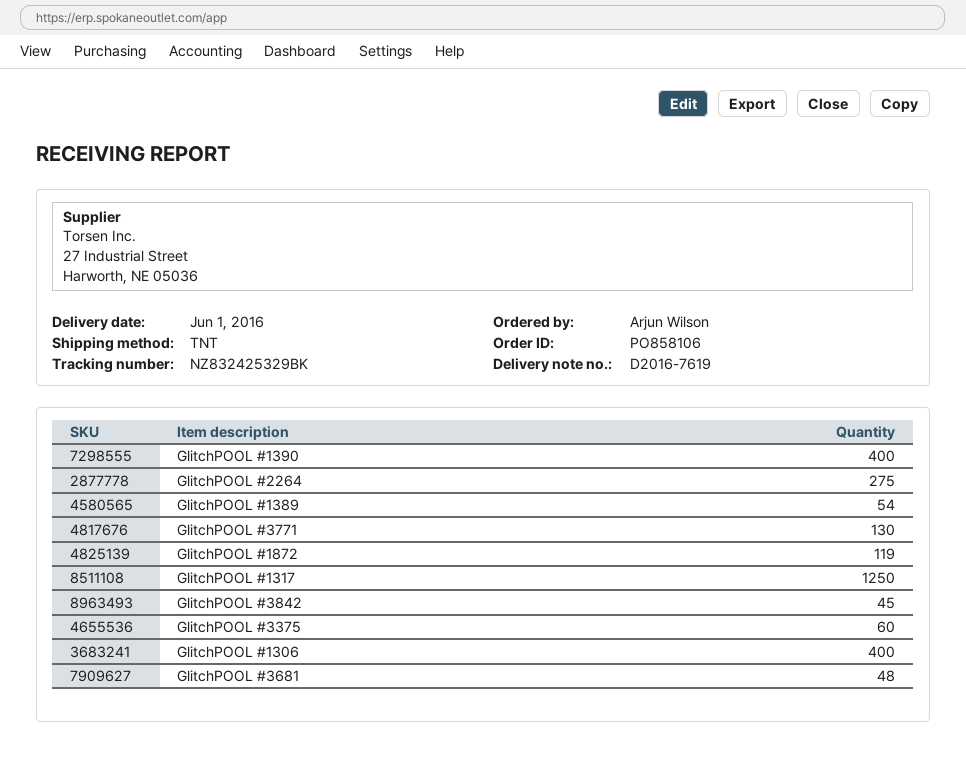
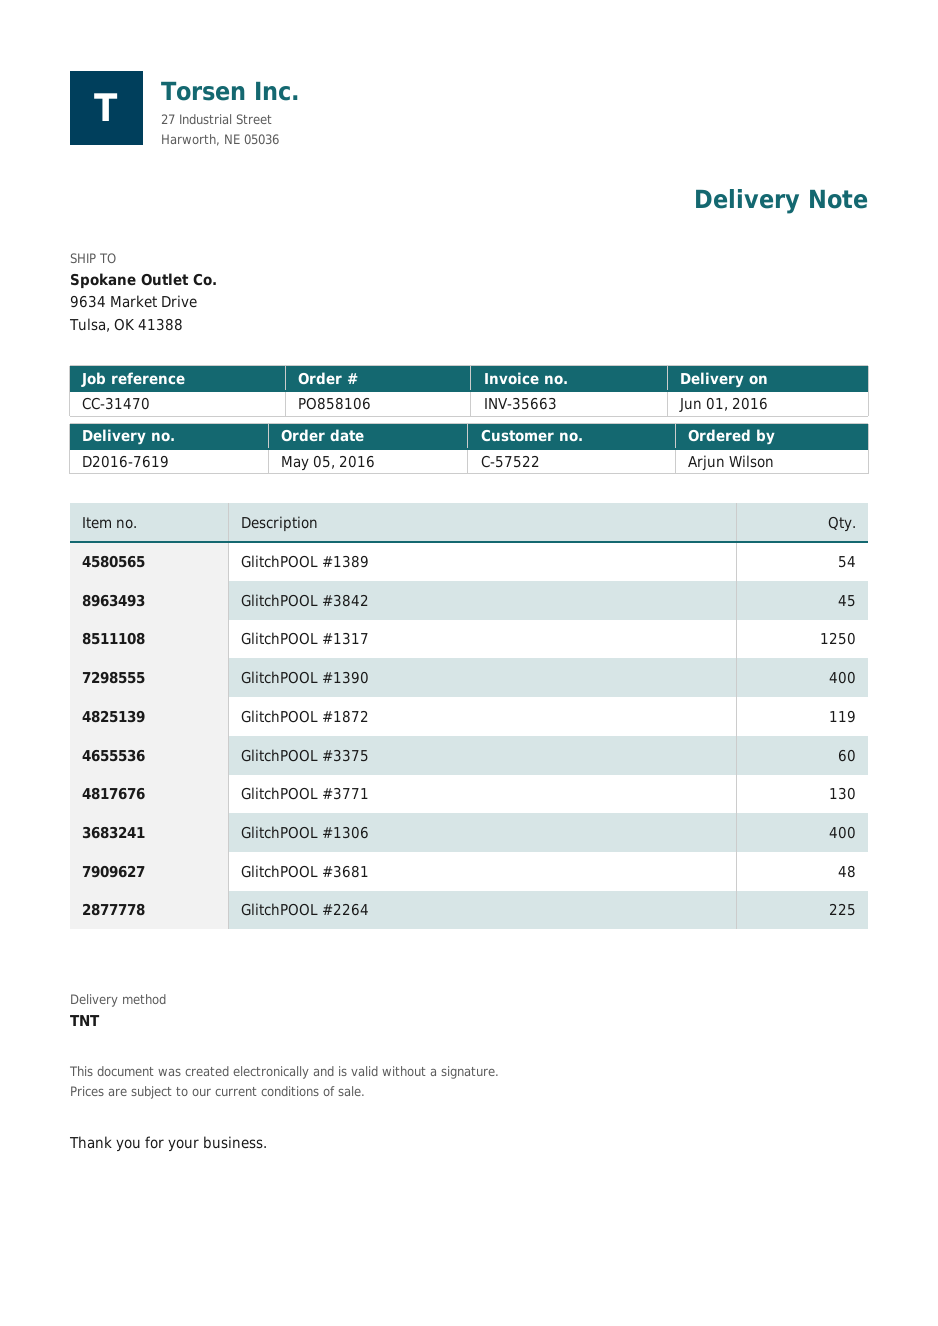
GlitchPOOL #2264: 275 -> 225

